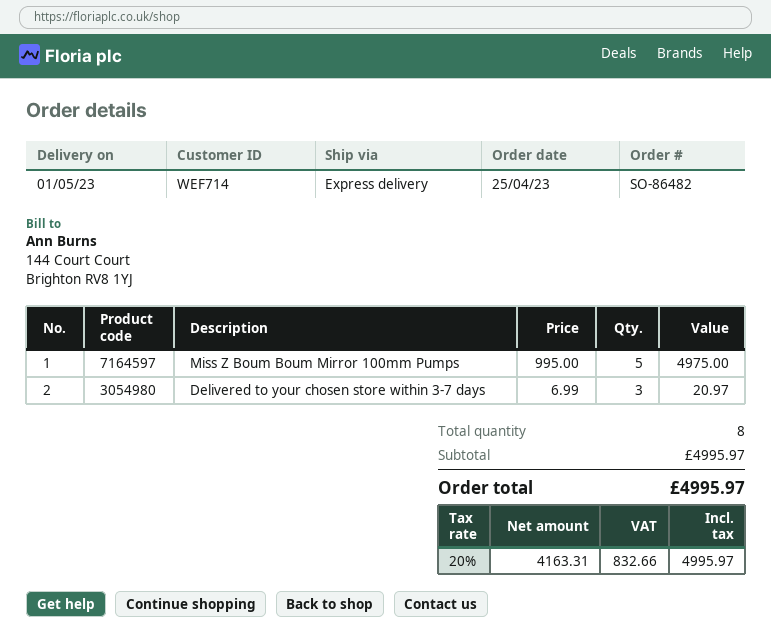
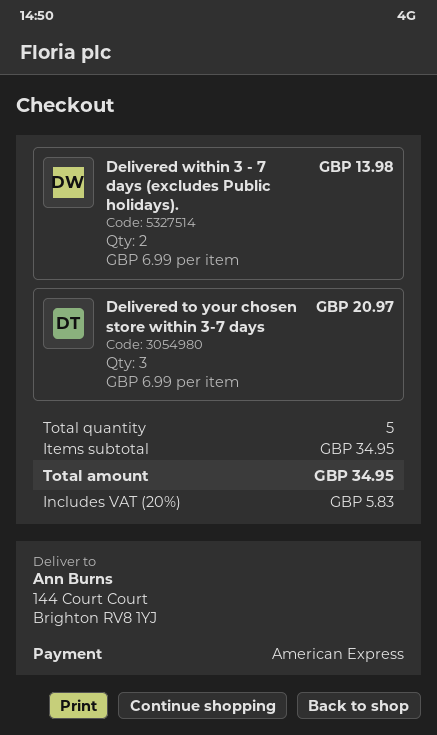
Miss Z Boum Boum Mirror 100mm Pumps: 5 x 995.00 = 4975.00 -> none
Delivered within 3 - 7 days (excludes Public holidays).: none -> 2 x 6.99 = 13.98
total quantity: 8 -> 5
subtotal: 4995.97 -> 34.95
tax: 20% = 832.66 -> 20% = 5.83
total: 4995.97 -> 34.95

